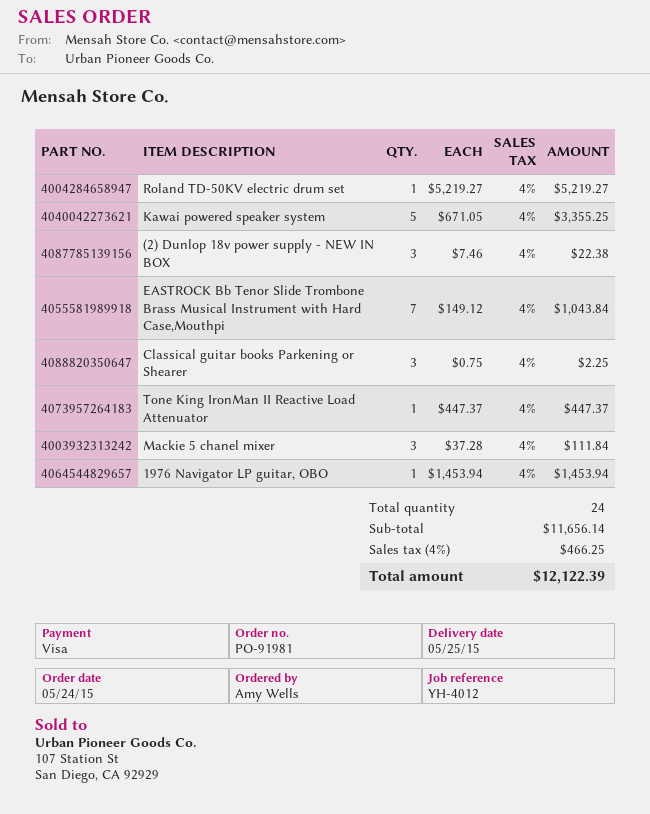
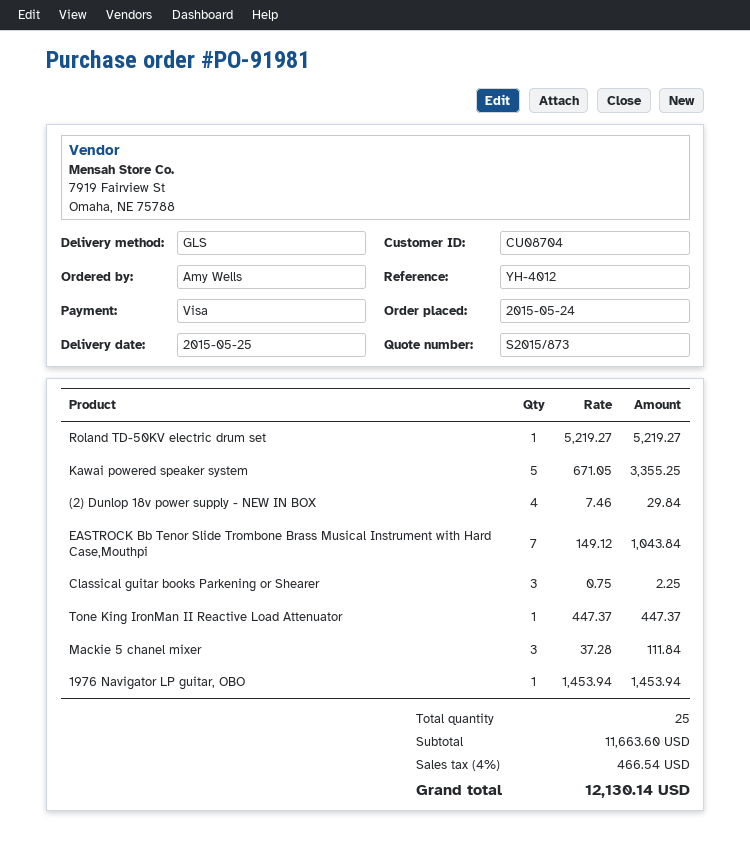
(2) Dunlop 18v power supply - NEW IN BOX: 3 x 7.46 = 22.38 -> 4 x 7.46 = 29.84
total quantity: 24 -> 25
subtotal: 11656.14 -> 11663.60
tax: 4% = 466.25 -> 4% = 466.54
total: 12122.39 -> 12130.14

